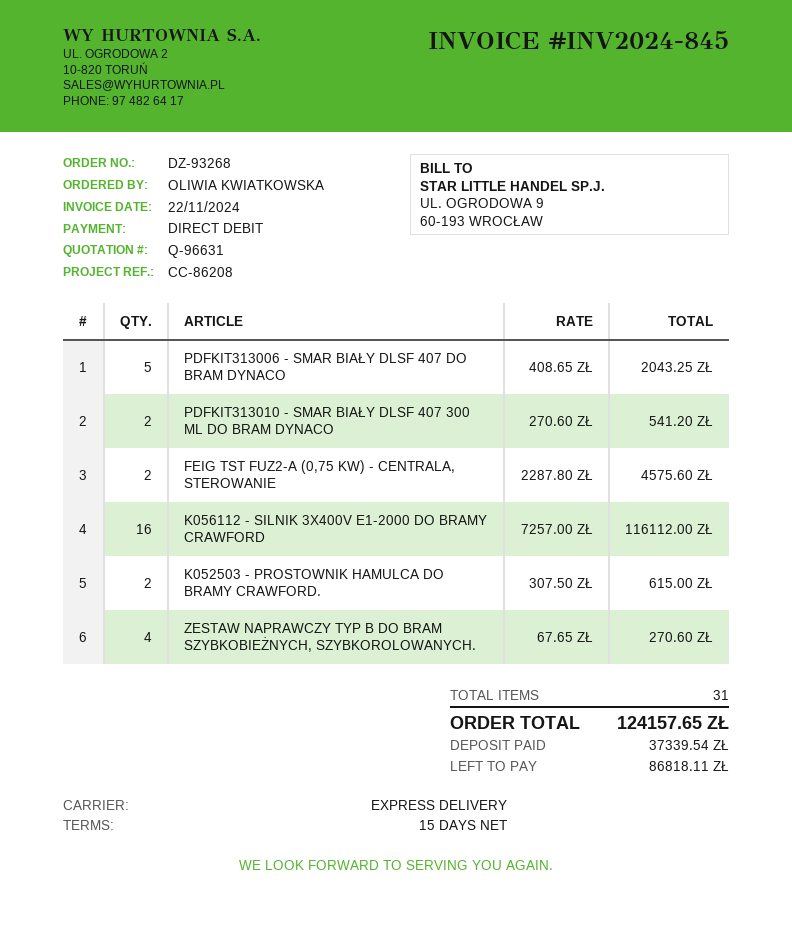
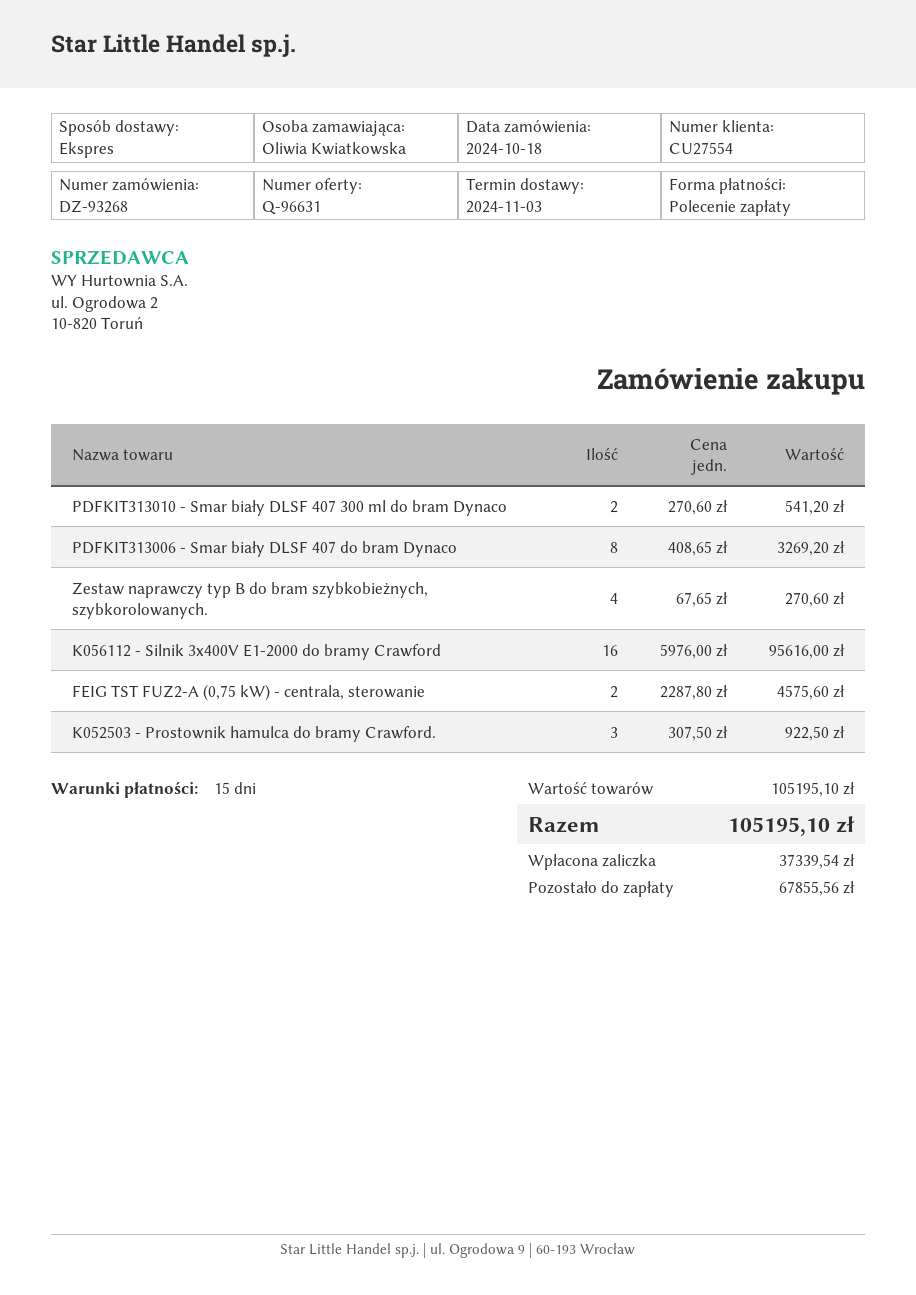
PDFKIT313006 - SMAR BIAŁY DLSF 407 DO BRAM DYNACO: 5 x 408.65 = 2043.25 -> 8 x 408.65 = 3269.20
K056112 - SILNIK 3X400V E1-2000 DO BRAMY CRAWFORD: 16 x 7257.00 = 116112.00 -> 16 x 5976.00 = 95616.00
K052503 - PROSTOWNIK HAMULCA DO BRAMY CRAWFORD.: 2 x 307.50 = 615.00 -> 3 x 307.50 = 922.50
total: 124157.65 -> 105195.10
balance: 86818.11 -> 67855.56

